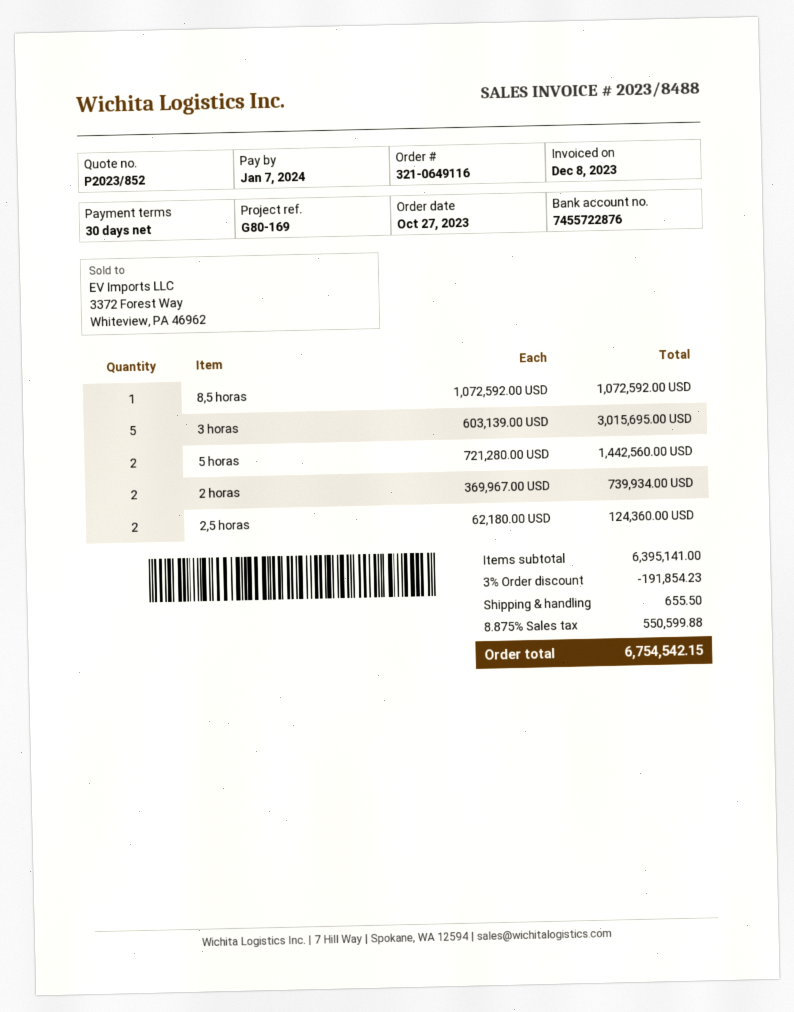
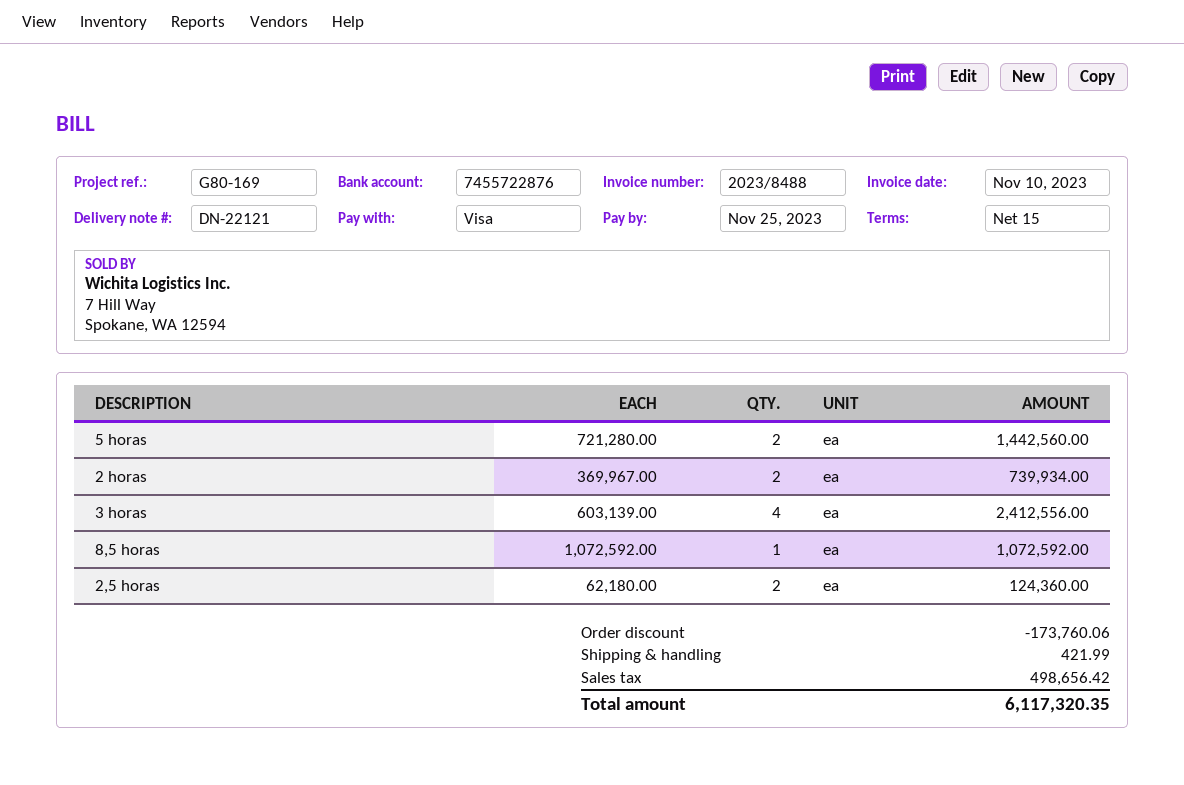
invoice date: 2023-12-08 -> 2023-11-10
payment terms: 30 days -> 15 days
due date: 2024-01-07 -> 2023-11-25
3 horas: 5 x 603139.00 = 3015695.00 -> 4 x 603139.00 = 2412556.00
discount: 191854.23 -> 173760.06
shipping: 655.50 -> 421.99
tax: 550599.88 -> 498656.42
total: 6754542.15 -> 6117320.35

